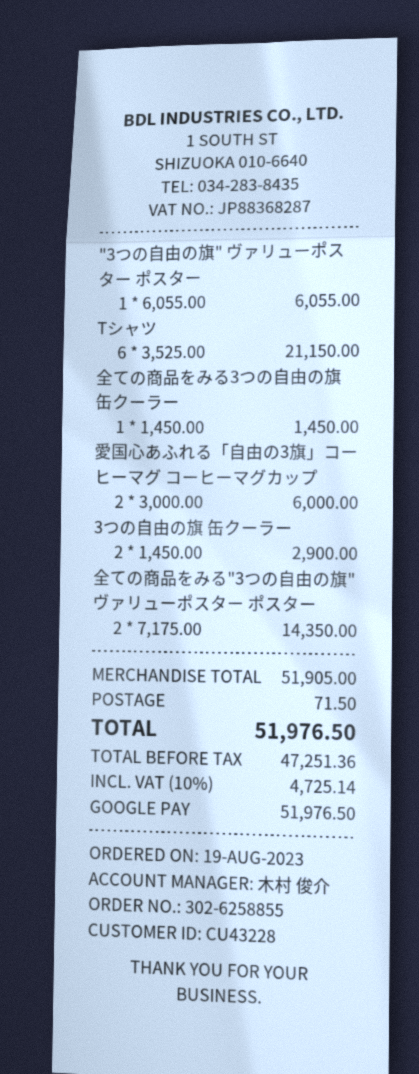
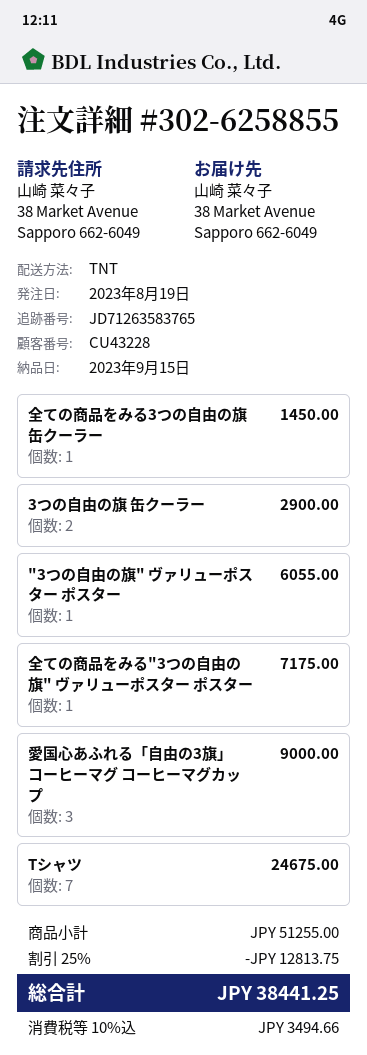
Tシャツ: 6 for 21150.00 -> 7 for 24675.00
愛国心あふれる「自由の3旗」コーヒーマグ コーヒーマグカップ: 2 for 6000.00 -> 3 for 9000.00
全ての商品をみる"3つの自由の旗" ヴァリューポスター ポスター: 2 for 14350.00 -> 1 for 7175.00
subtotal: 51905.00 -> 51255.00
discount: none -> 25% = 12813.75
shipping: 71.50 -> none
tax: 10% = 4725.14 -> 10% = 3494.66
total: 51976.50 -> 38441.25

